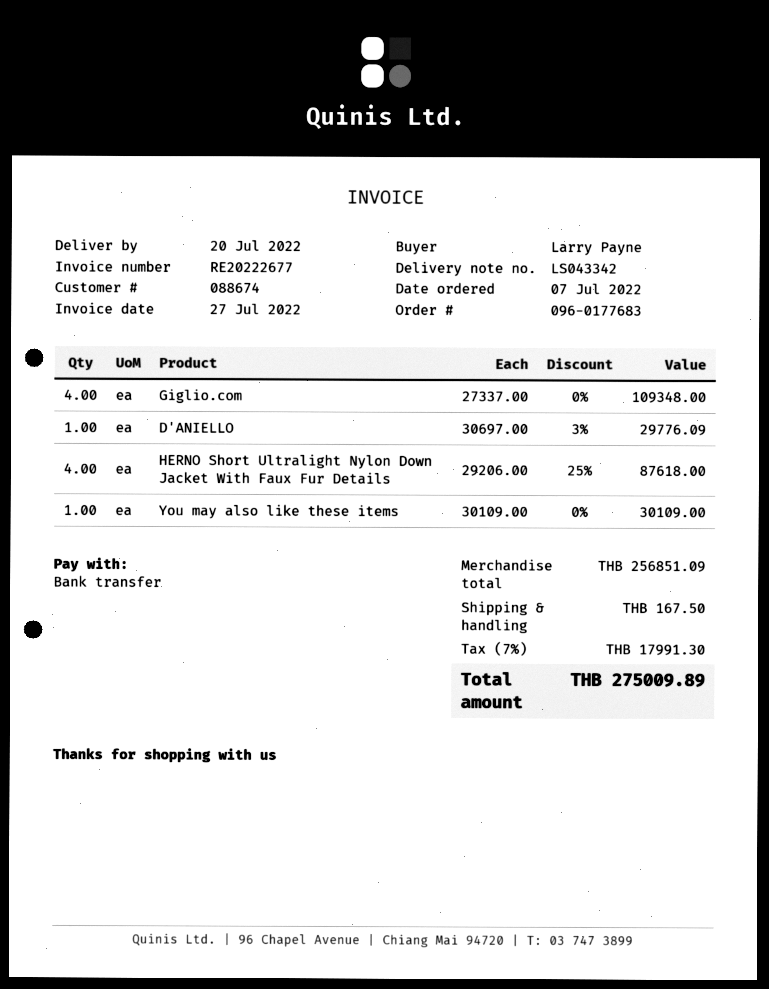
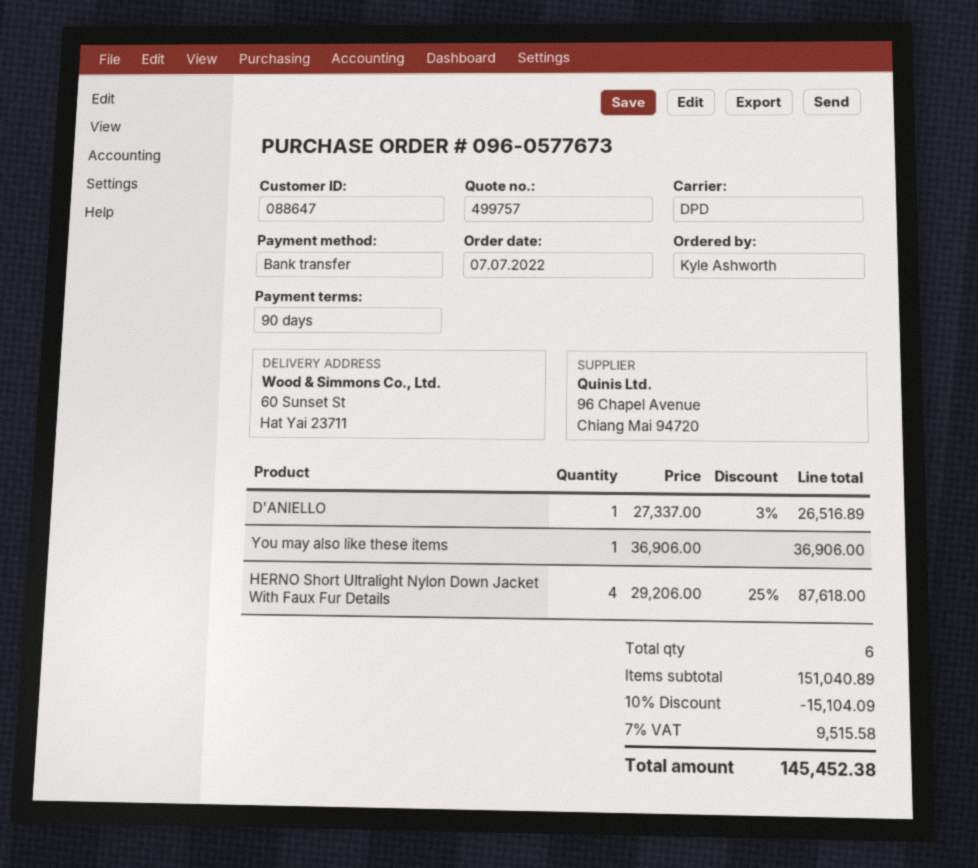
order number: 096-0177683 -> 096-0577673
customer number: 088674 -> 088647
ordered by: Larry Payne -> Kyle Ashworth
Giglio.com: 4 x 27337.00 = 109348.00 -> none
D'ANIELLO: 1 x 30697.00 - 3% = 29776.09 -> 1 x 27337.00 - 3% = 26516.89
You may also like these items: 1 x 30109.00 = 30109.00 -> 1 x 36906.00 = 36906.00
subtotal: 256851.09 -> 151040.89
discount: none -> 10% = 15104.09
shipping: 167.50 -> none
tax: 7% = 17991.30 -> 7% = 9515.58
total: 275009.89 -> 145452.38

